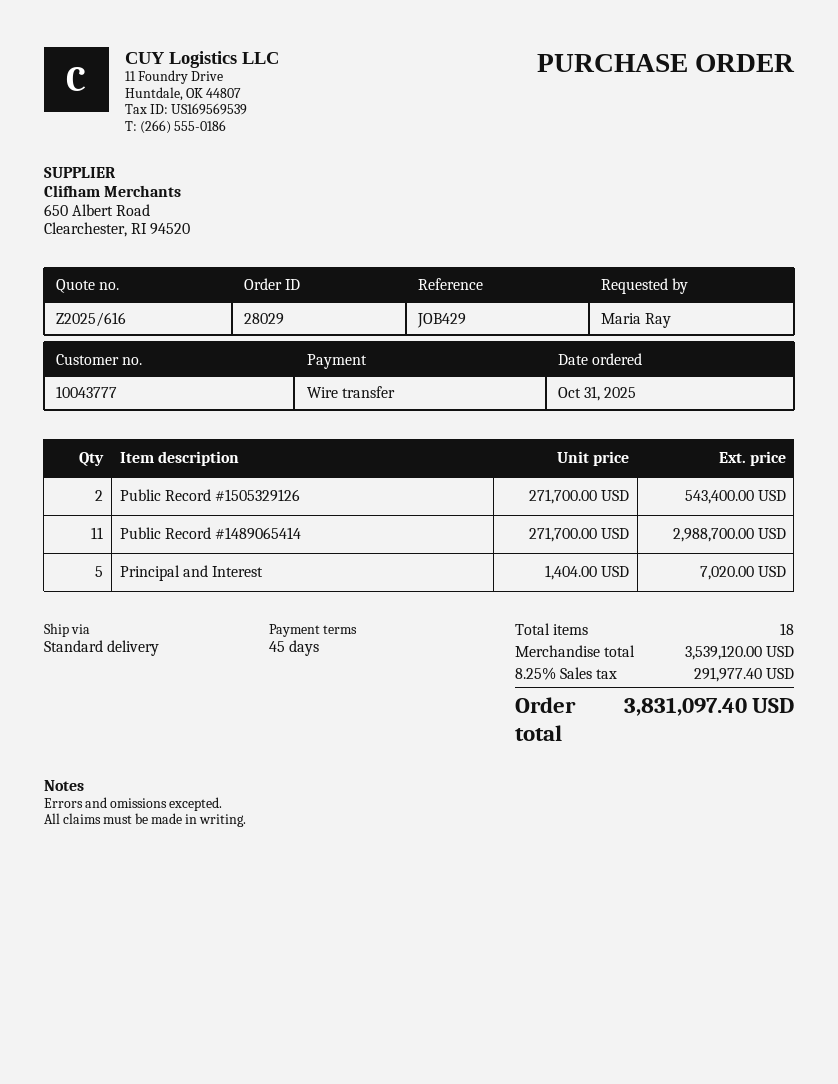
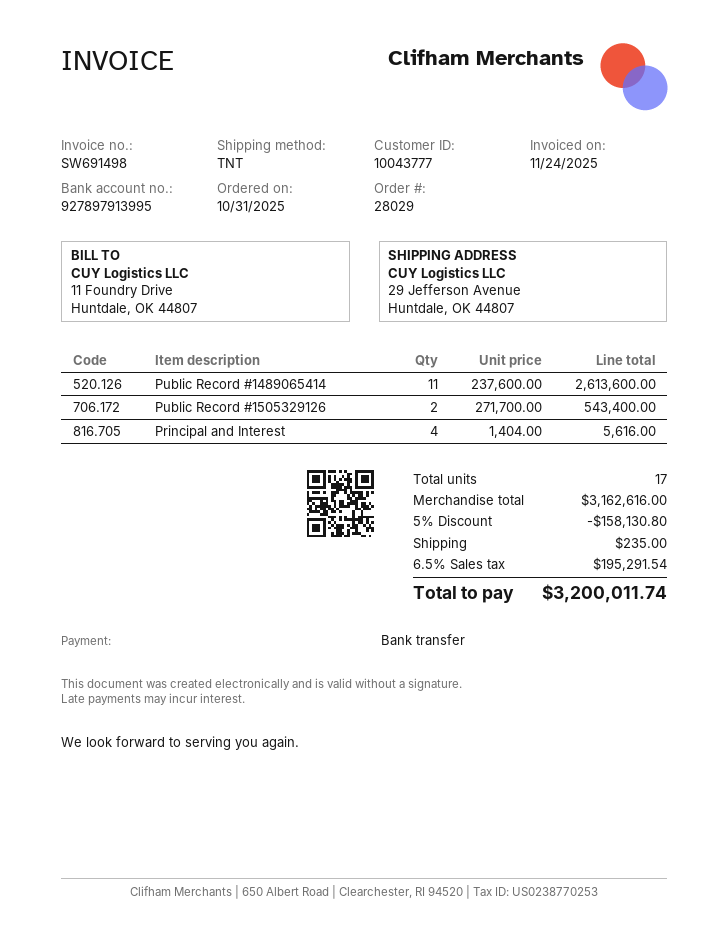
shipping method: standard -> TNT
Public Record #1489065414: 11 x 271700.00 = 2988700.00 -> 11 x 237600.00 = 2613600.00
Principal and Interest: 5 x 1404.00 = 7020.00 -> 4 x 1404.00 = 5616.00
total quantity: 18 -> 17
subtotal: 3539120.00 -> 3162616.00
discount: none -> 5% = 158130.80
shipping: none -> 235.00
tax: 8.25% = 291977.40 -> 6.5% = 195291.54
total: 3831097.40 -> 3200011.74

